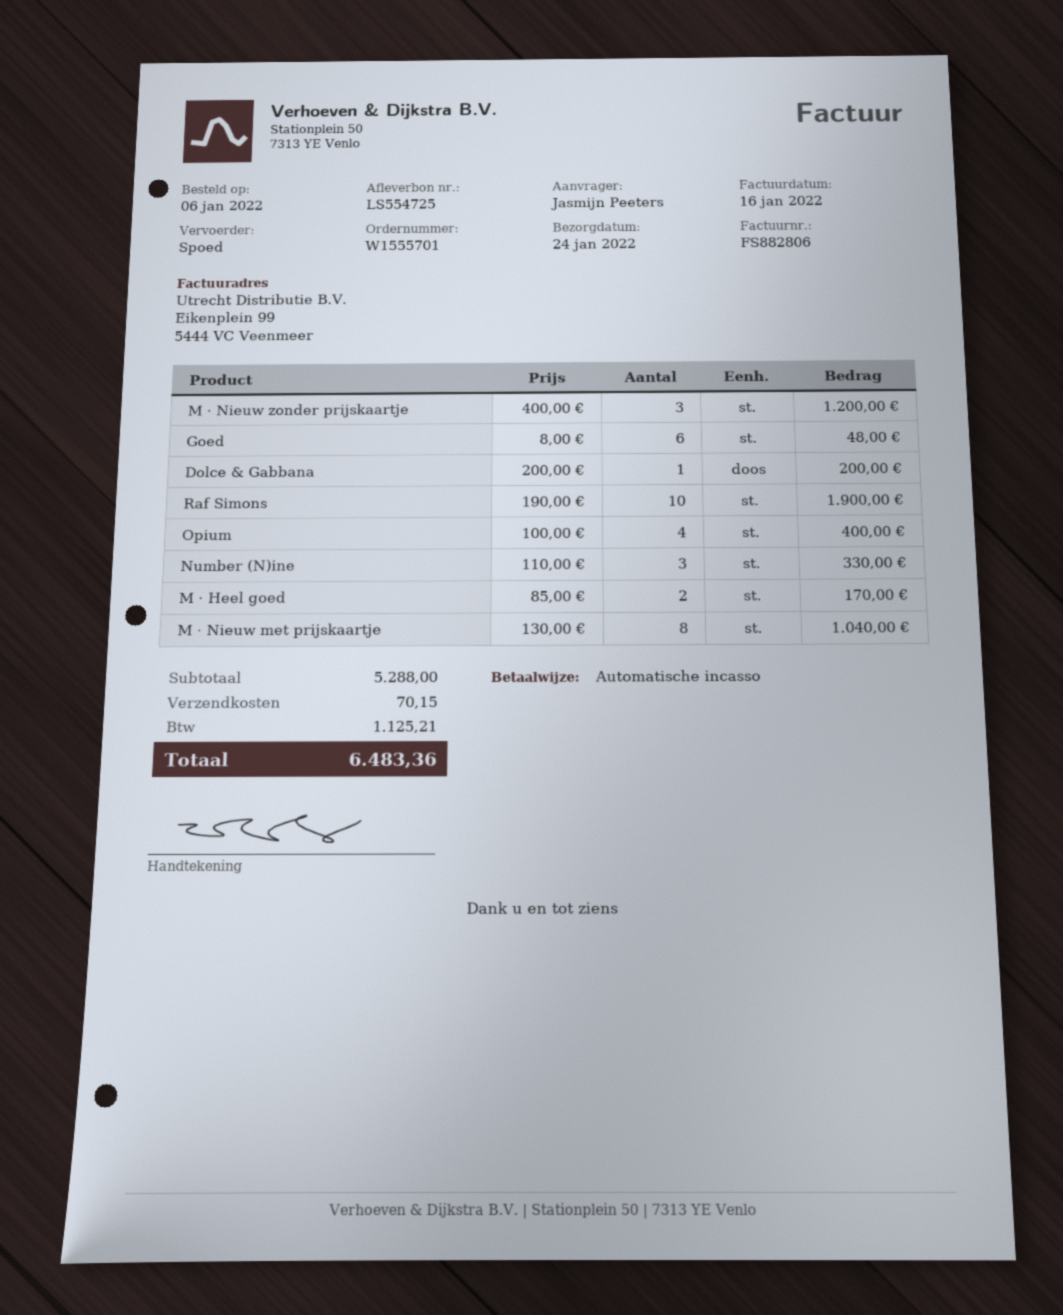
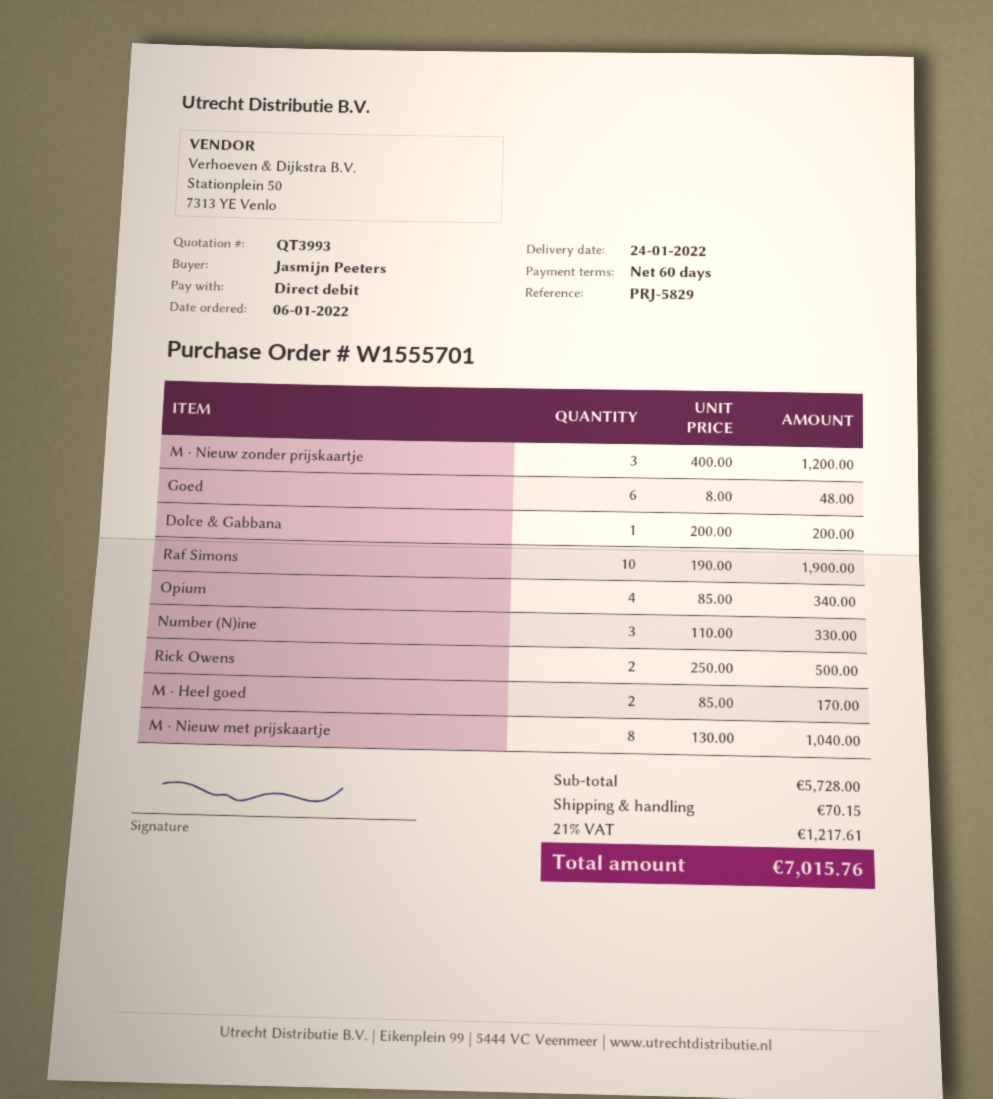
Opium: 4 x 100.00 = 400.00 -> 4 x 85.00 = 340.00
Rick Owens: none -> 2 x 250.00 = 500.00
subtotal: 5288.00 -> 5728.00
tax: 1125.21 -> 1217.61
total: 6483.36 -> 7015.76

